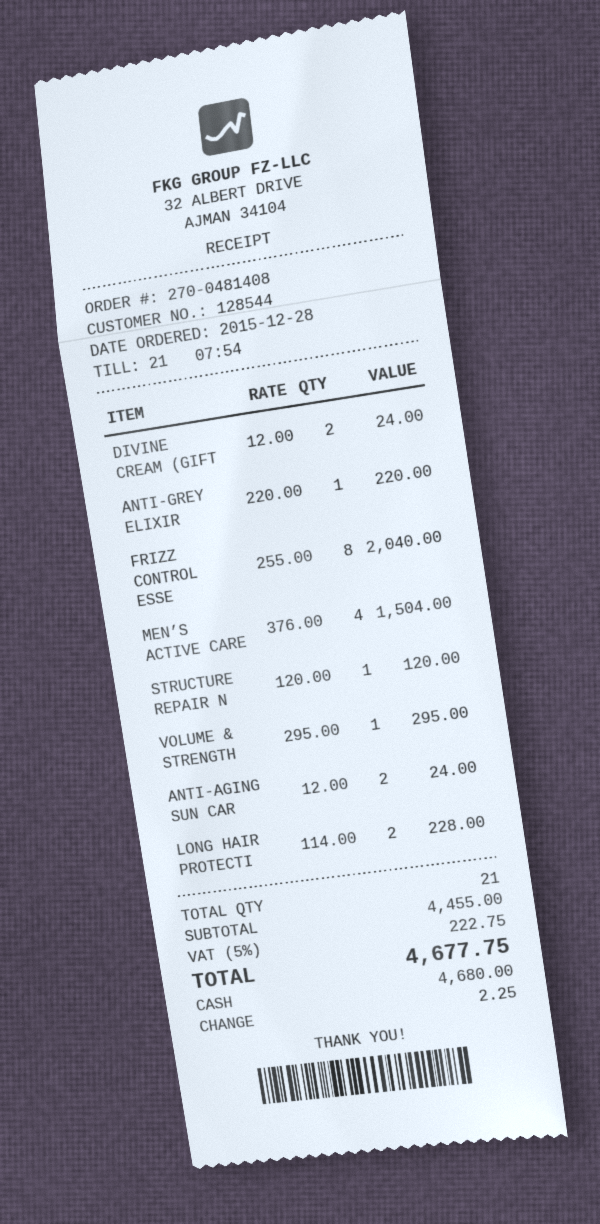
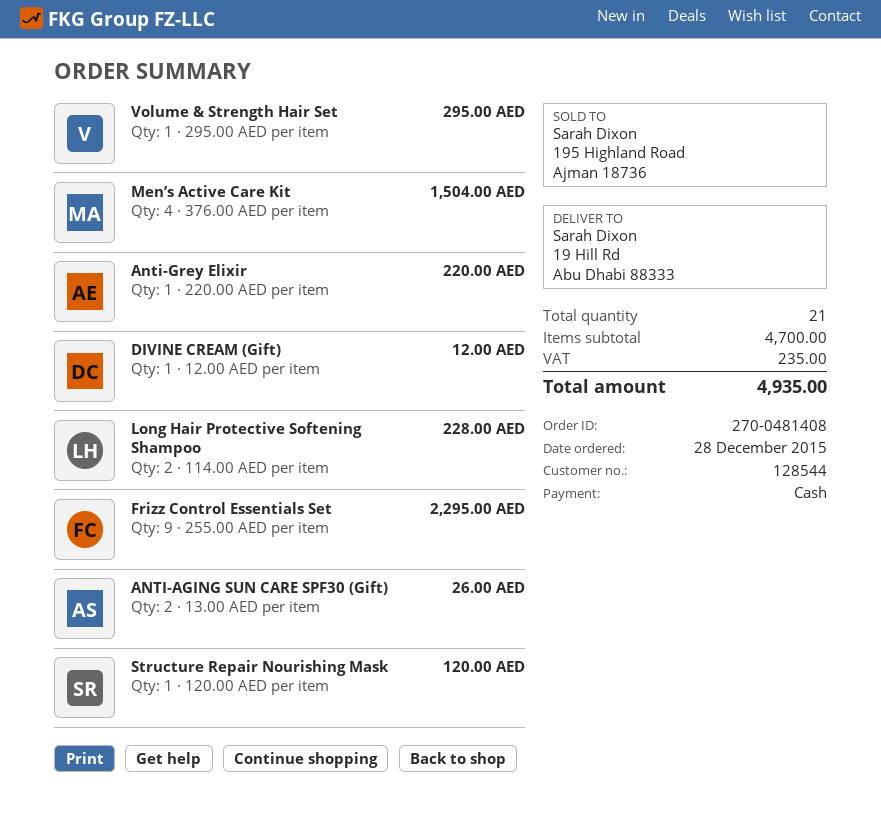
DIVINE CREAM (GIFT: 2 x 12.00 = 24.00 -> 1 x 12.00 = 12.00
FRIZZ CONTROL ESSE: 8 x 255.00 = 2040.00 -> 9 x 255.00 = 2295.00
ANTI-AGING SUN CAR: 2 x 12.00 = 24.00 -> 2 x 13.00 = 26.00
subtotal: 4455.00 -> 4700.00
tax: 222.75 -> 235.00
total: 4677.75 -> 4935.00

